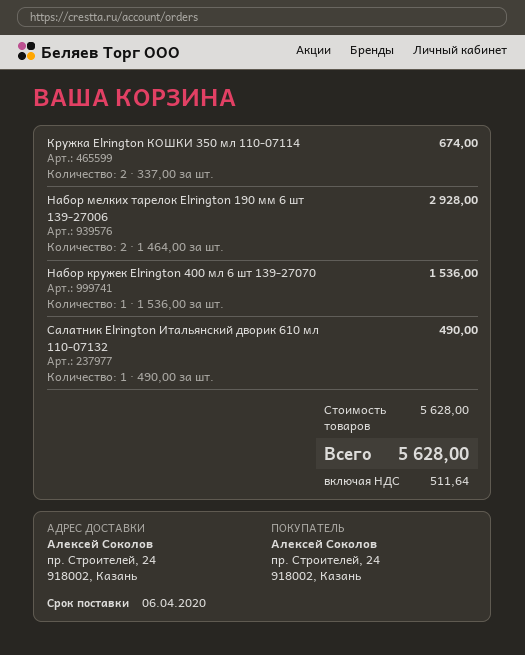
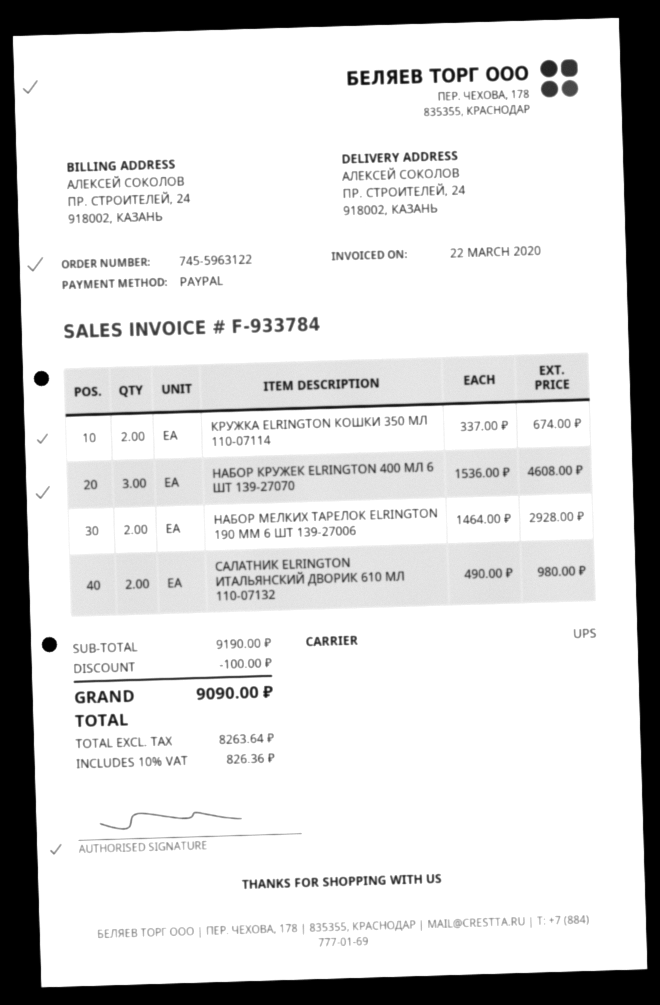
Набор кружек Elrington 400 мл 6 шт 139-27070: 1 x 1536.00 = 1536.00 -> 3 x 1536.00 = 4608.00
Салатник Elrington Итальянский дворик 610 мл 110-07132: 1 x 490.00 = 490.00 -> 2 x 490.00 = 980.00
subtotal: 5628.00 -> 9190.00
discount: none -> 100.00
tax: 511.64 -> 826.36
total: 5628.00 -> 9090.00

